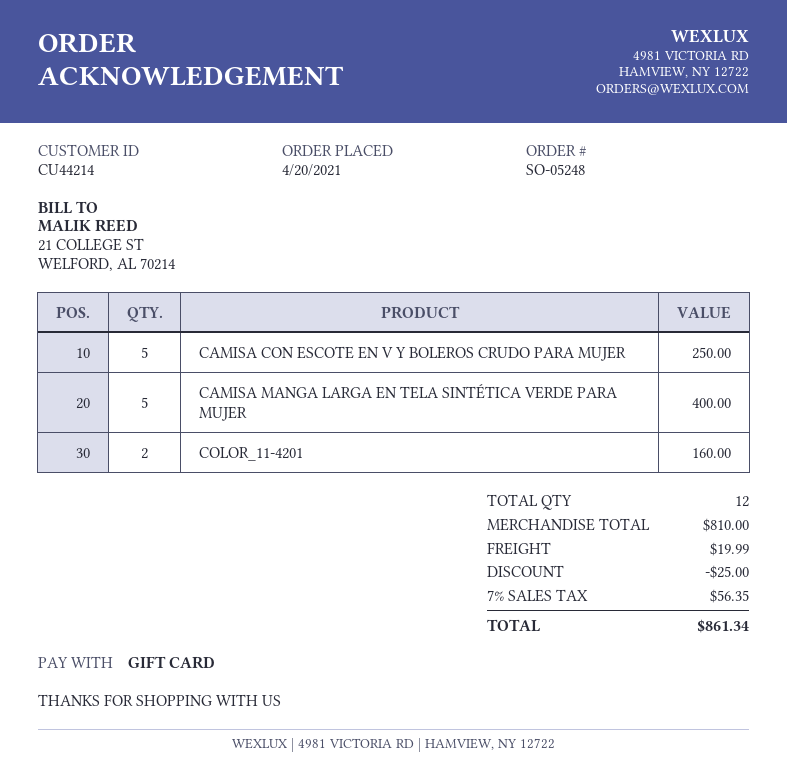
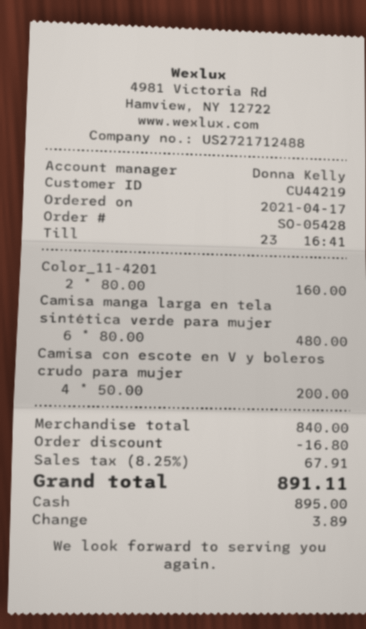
order number: SO-05248 -> SO-05428
order date: 2021-04-20 -> 2021-04-17
customer number: CU44214 -> CU44219
payment method: gift card -> cash
CAMISA CON ESCOTE EN V Y BOLEROS CRUDO PARA MUJER: 5 for 250.00 -> 4 for 200.00
CAMISA MANGA LARGA EN TELA SINTÉTICA VERDE PARA MUJER: 5 for 400.00 -> 6 for 480.00
subtotal: 810.00 -> 840.00
discount: 25.00 -> 16.80
shipping: 19.99 -> none
tax: 7% = 56.35 -> 8.25% = 67.91
total: 861.34 -> 891.11

